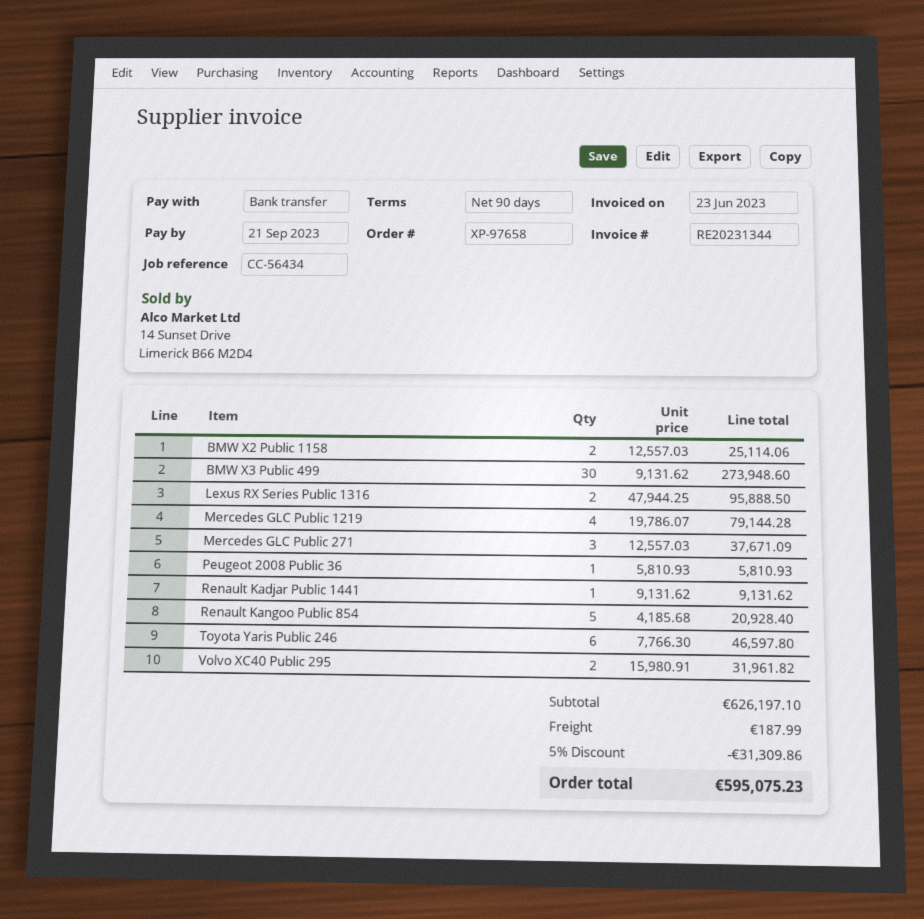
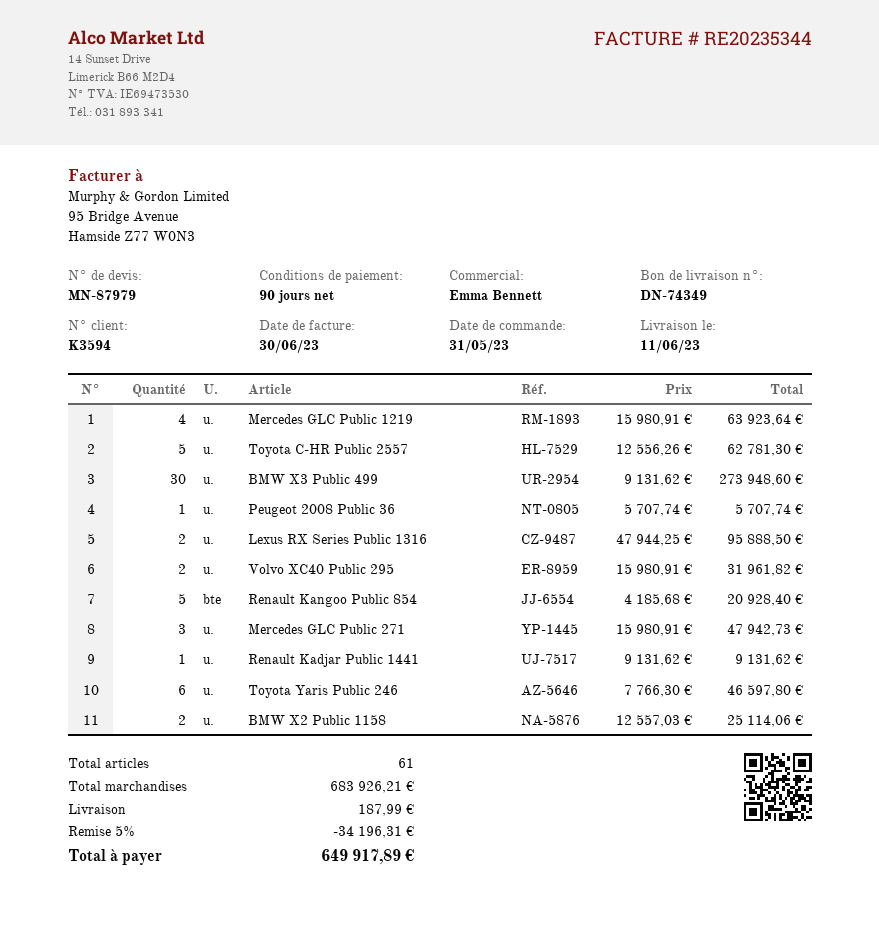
invoice number: RE20231344 -> RE20235344
invoice date: 2023-06-23 -> 2023-06-30
Mercedes GLC Public 1219: 4 x 19786.07 = 79144.28 -> 4 x 15980.91 = 63923.64
Mercedes GLC Public 271: 3 x 12557.03 = 37671.09 -> 3 x 15980.91 = 47942.73
Peugeot 2008 Public 36: 1 x 5810.93 = 5810.93 -> 1 x 5707.74 = 5707.74
Toyota C-HR Public 2557: none -> 5 x 12556.26 = 62781.30
subtotal: 626197.10 -> 683926.21
discount: 5% = 31309.86 -> 5% = 34196.31
total: 595075.23 -> 649917.89

